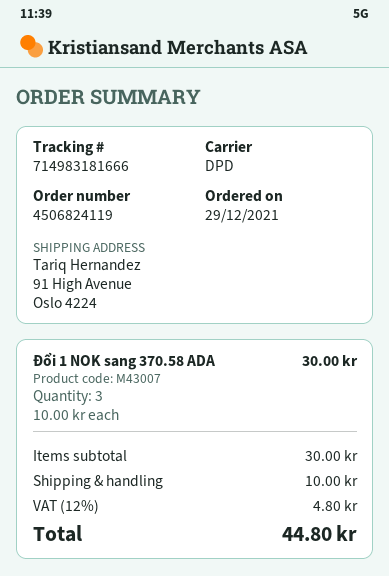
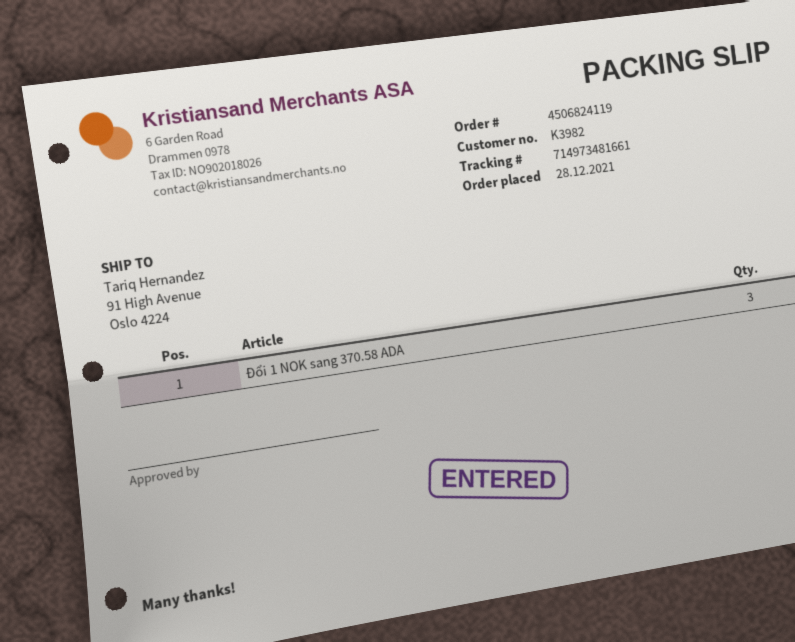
order date: 2021-12-29 -> 2021-12-28
tracking number: 714983181666 -> 714973481661

